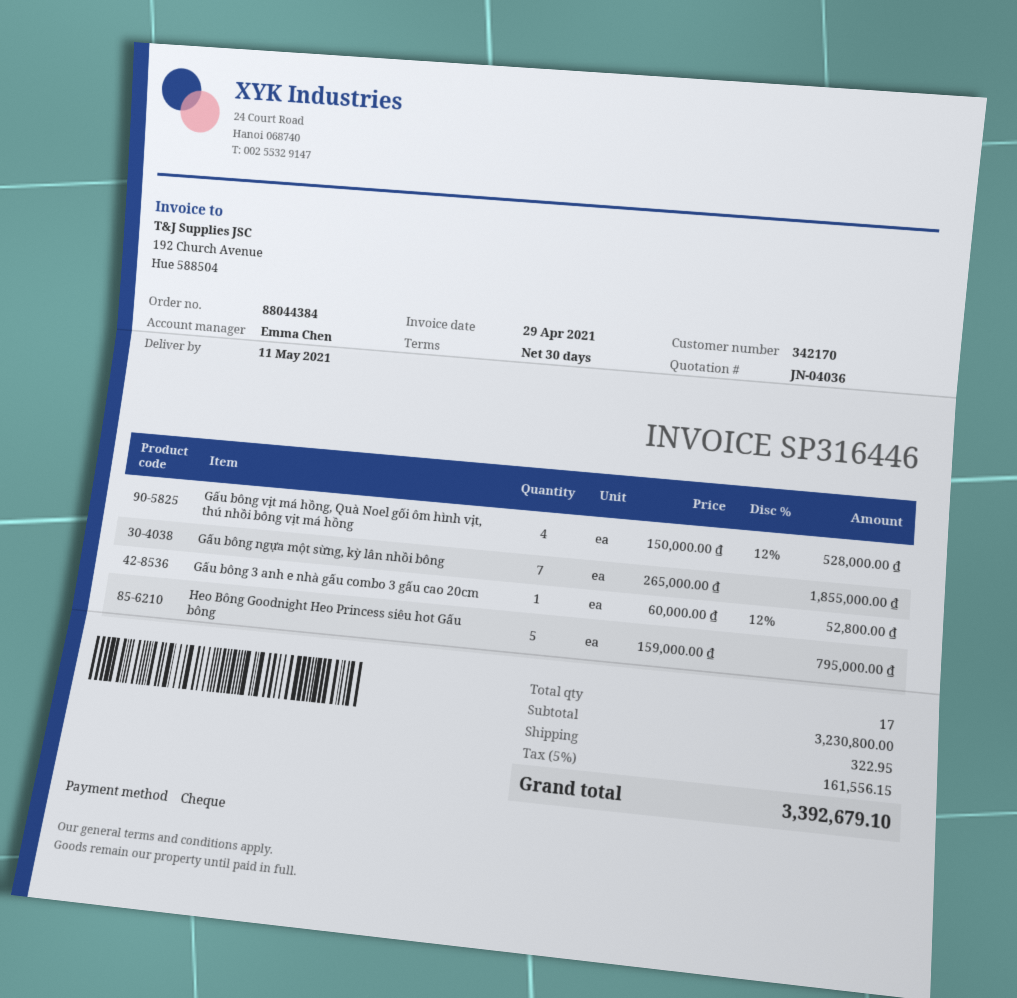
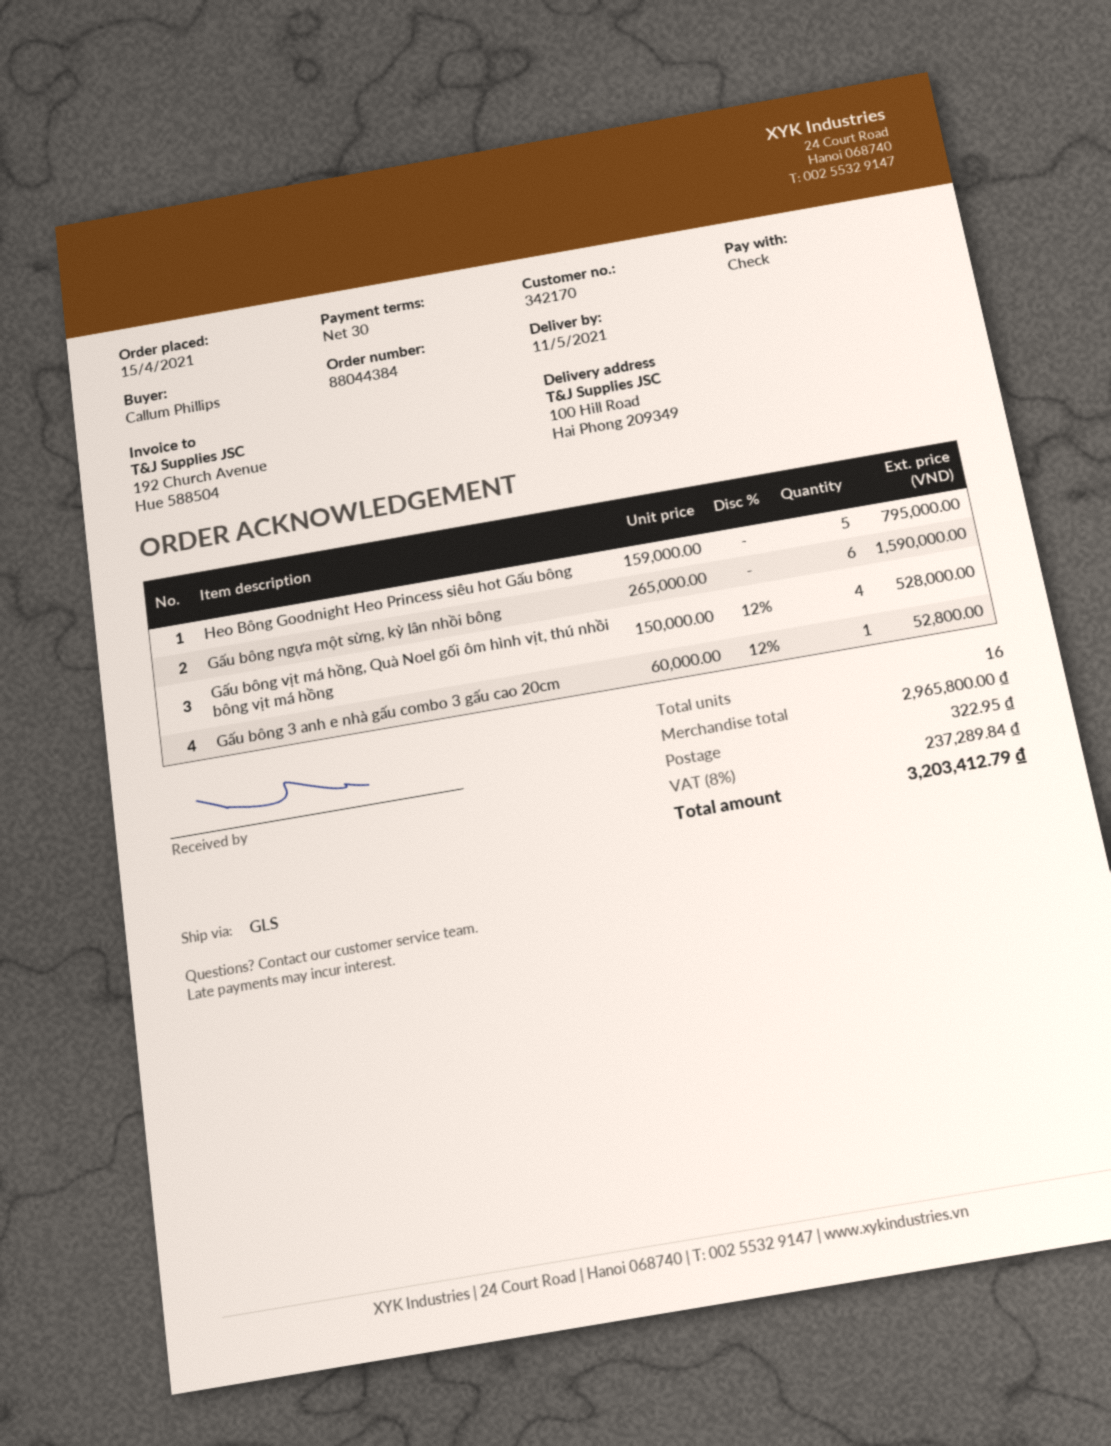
Gấu bông ngựa một sừng, kỳ lân nhồi bông: 7 x 265000.00 = 1855000.00 -> 6 x 265000.00 = 1590000.00
total quantity: 17 -> 16
subtotal: 3230800.00 -> 2965800.00
tax: 5% = 161556.15 -> 8% = 237289.84
total: 3392679.10 -> 3203412.79

